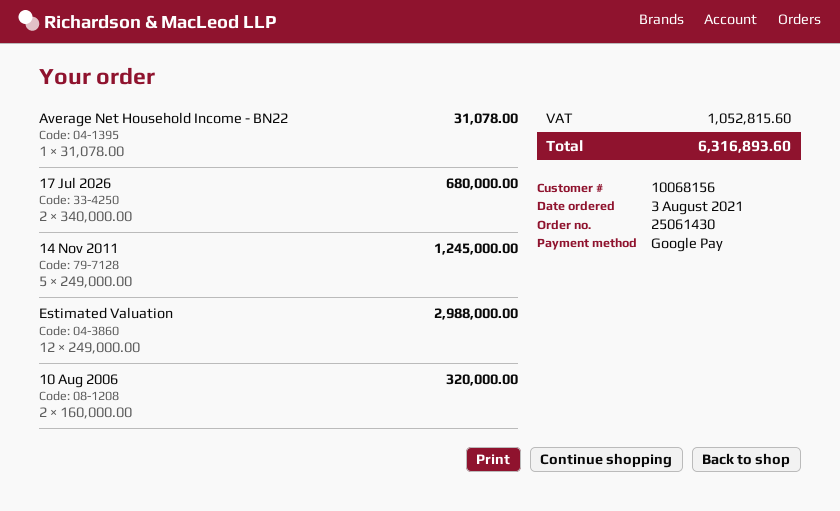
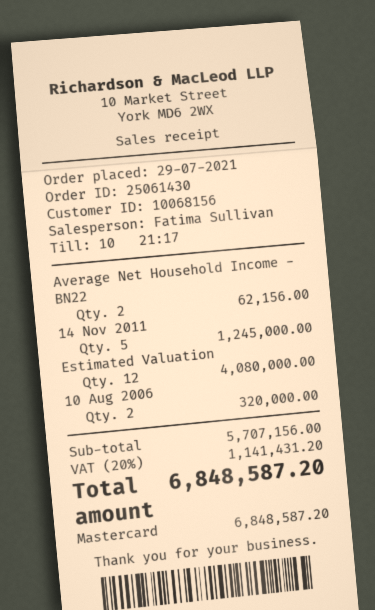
order date: 2021-08-03 -> 2021-07-29
payment method: Google Pay -> Mastercard
Average Net Household Income - BN22: 1 for 31078.00 -> 2 for 62156.00
17 Jul 2026: 2 for 680000.00 -> none
Estimated Valuation: 12 for 2988000.00 -> 12 for 4080000.00
tax: 1052815.60 -> 1141431.20
total: 6316893.60 -> 6848587.20

